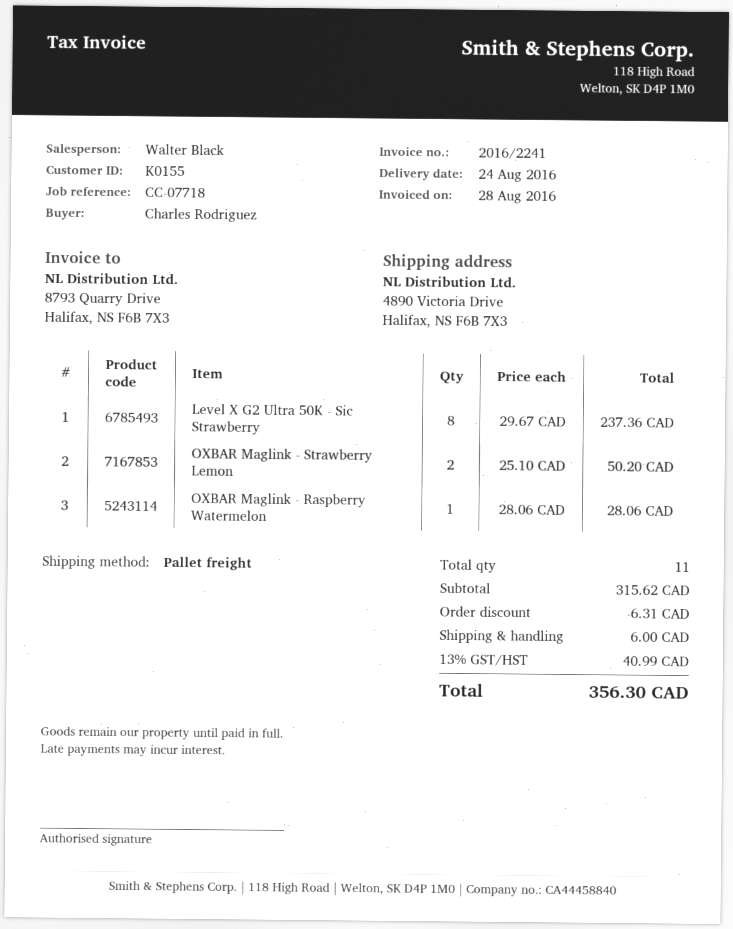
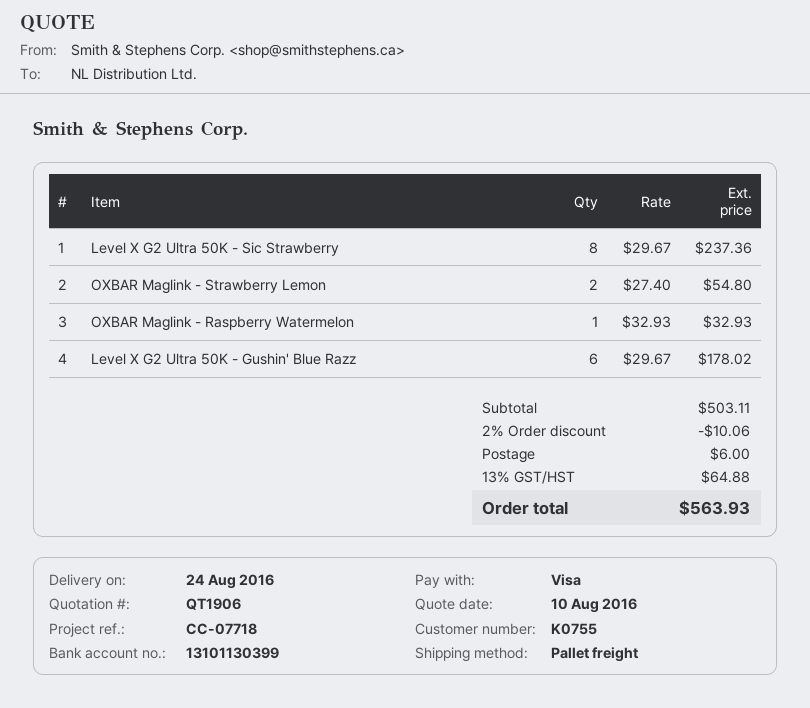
customer number: K0155 -> K0755
OXBAR Maglink - Strawberry Lemon: 2 x 25.10 = 50.20 -> 2 x 27.40 = 54.80
OXBAR Maglink - Raspberry Watermelon: 1 x 28.06 = 28.06 -> 1 x 32.93 = 32.93
Level X G2 Ultra 50K - Gushin' Blue Razz: none -> 6 x 29.67 = 178.02
subtotal: 315.62 -> 503.11
discount: 6.31 -> 10.06
tax: 13% = 40.99 -> 13% = 64.88
total: 356.30 -> 563.93

